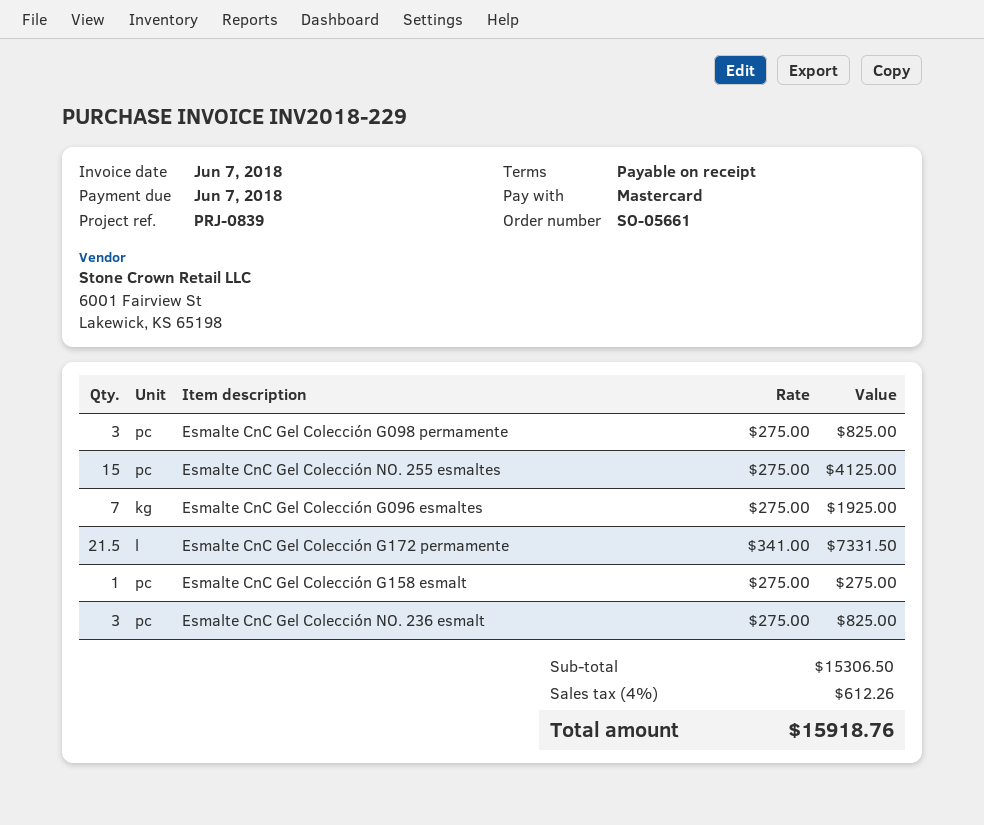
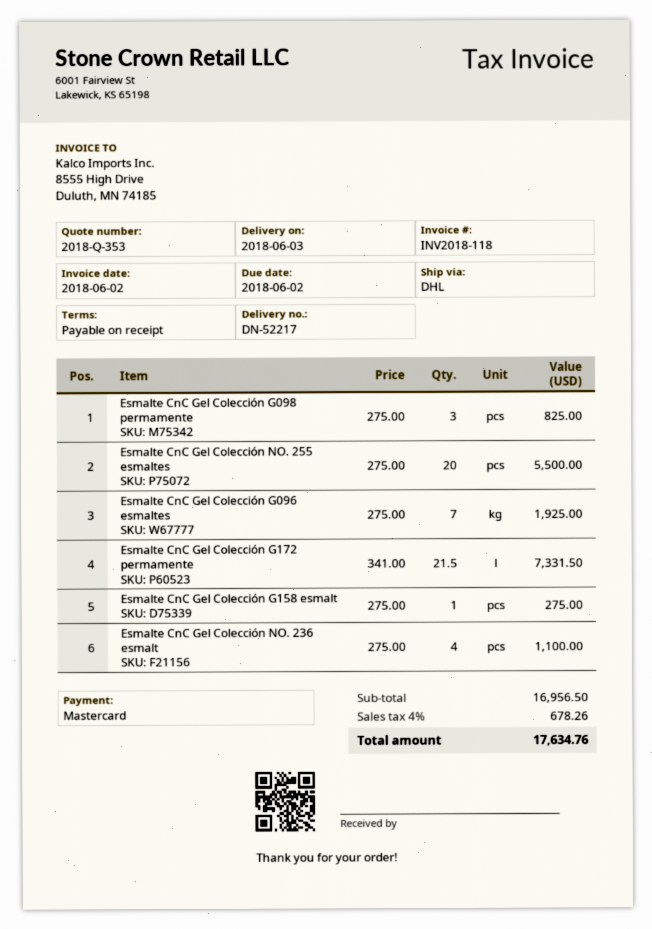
invoice number: INV2018-229 -> INV2018-118
invoice date: 2018-06-07 -> 2018-06-02
due date: 2018-06-07 -> 2018-06-02
Esmalte CnC Gel Colección NO. 255 esmaltes: 15 x 275.00 = 4125.00 -> 20 x 275.00 = 5500.00
Esmalte CnC Gel Colección NO. 236 esmalt: 3 x 275.00 = 825.00 -> 4 x 275.00 = 1100.00
subtotal: 15306.50 -> 16956.50
tax: 4% = 612.26 -> 4% = 678.26
total: 15918.76 -> 17634.76

